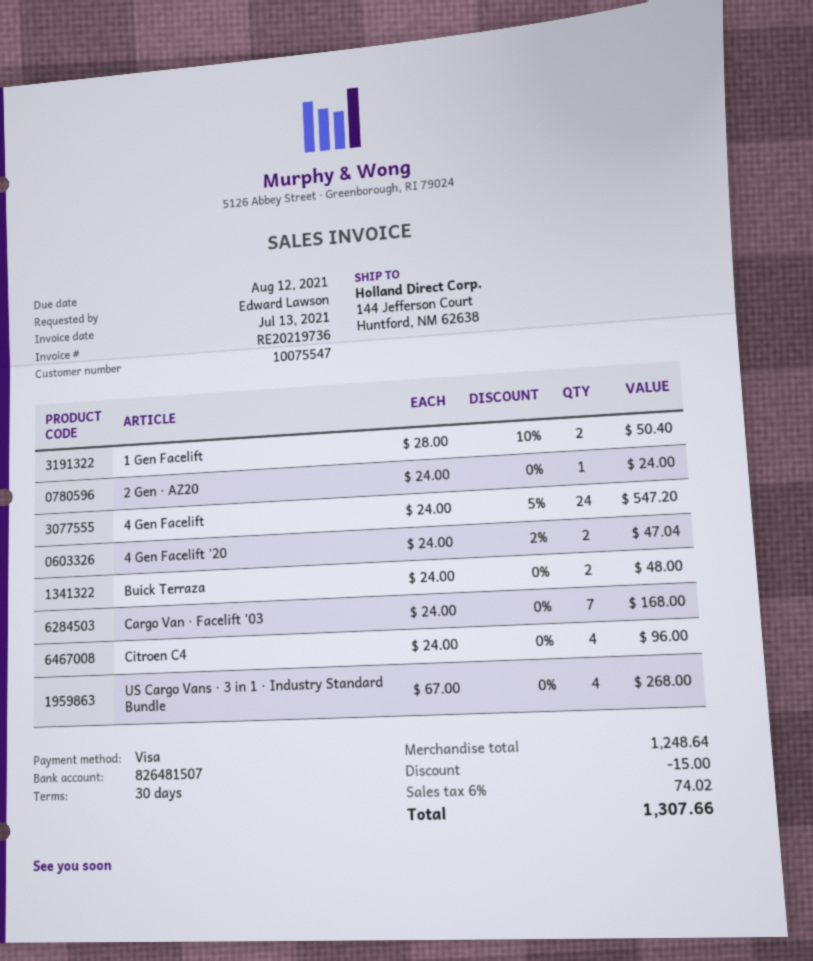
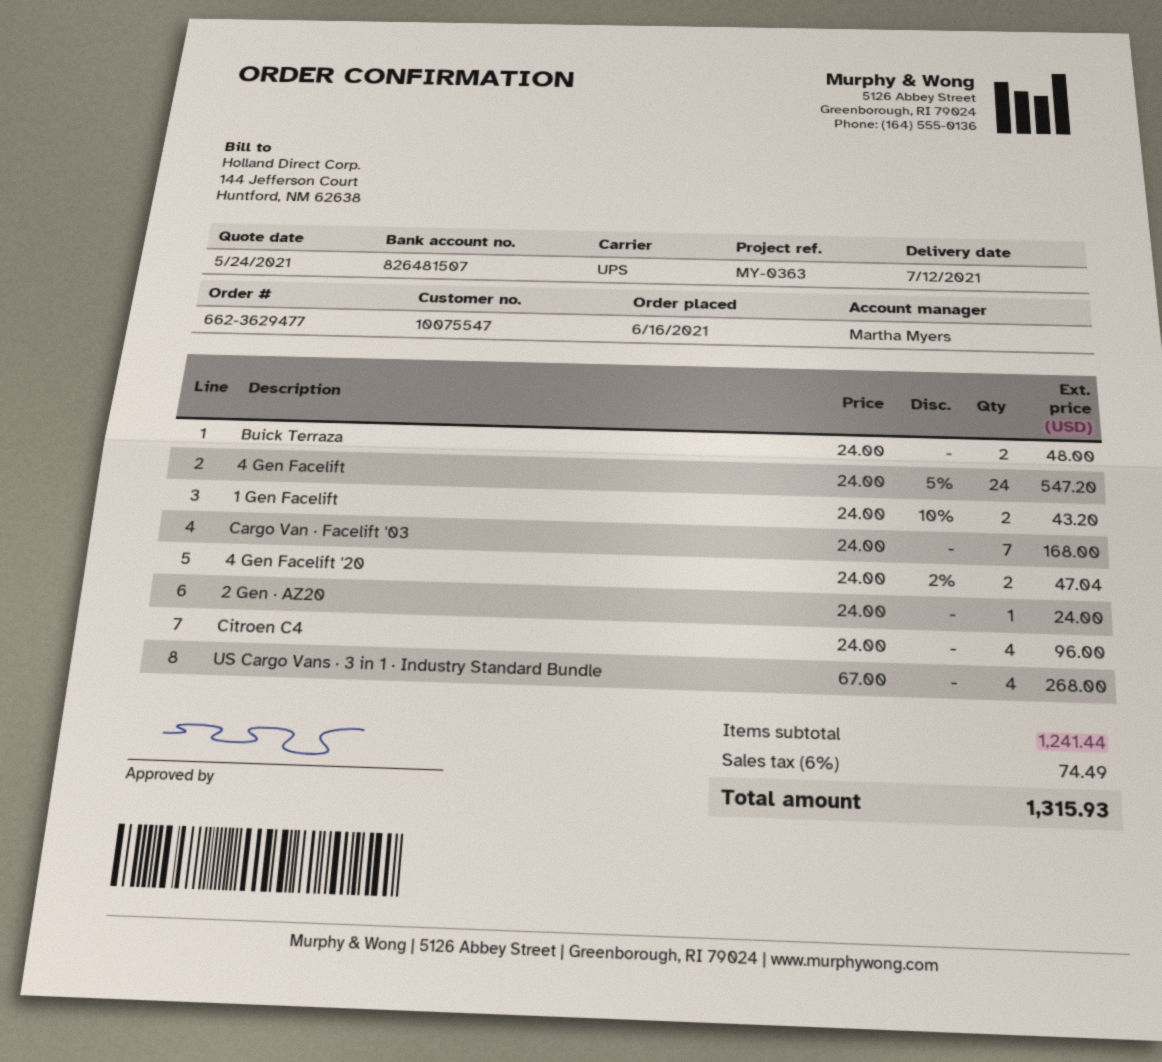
1 Gen Facelift: 2 x 28.00 - 10% = 50.40 -> 2 x 24.00 - 10% = 43.20
subtotal: 1248.64 -> 1241.44
discount: 15.00 -> none
tax: 6% = 74.02 -> 6% = 74.49
total: 1307.66 -> 1315.93

